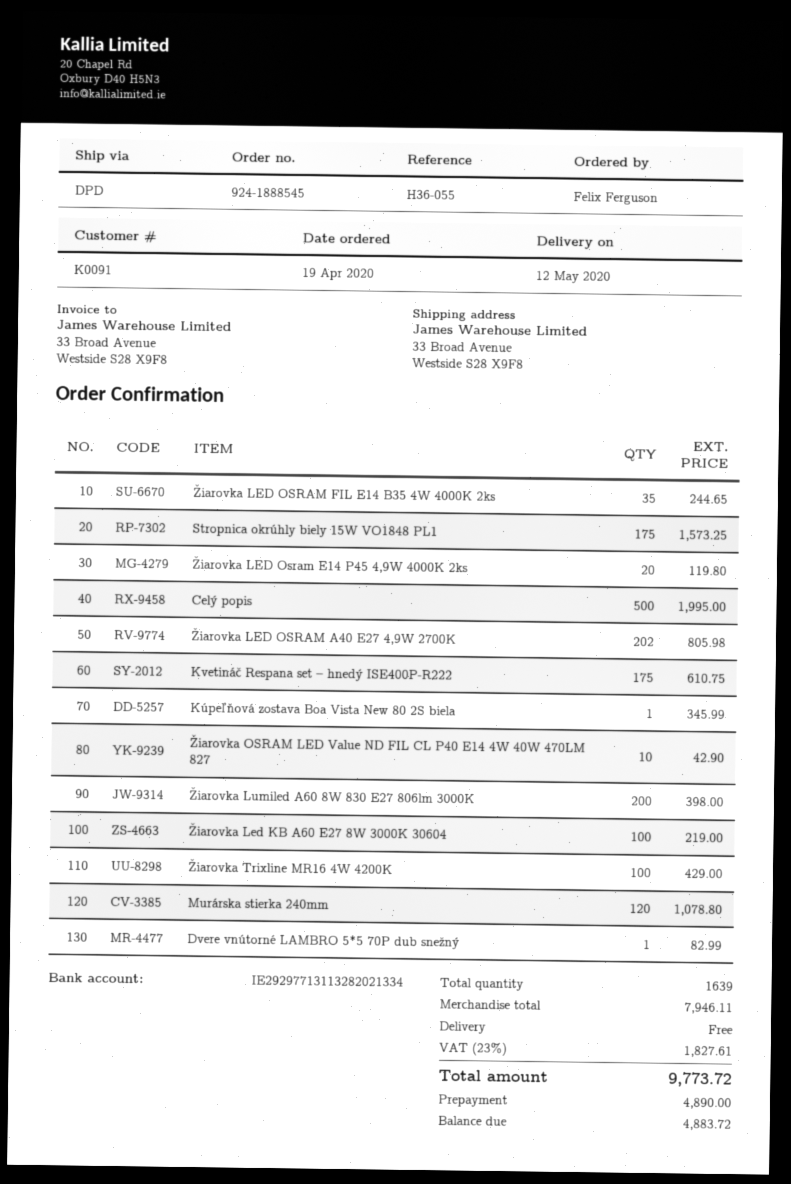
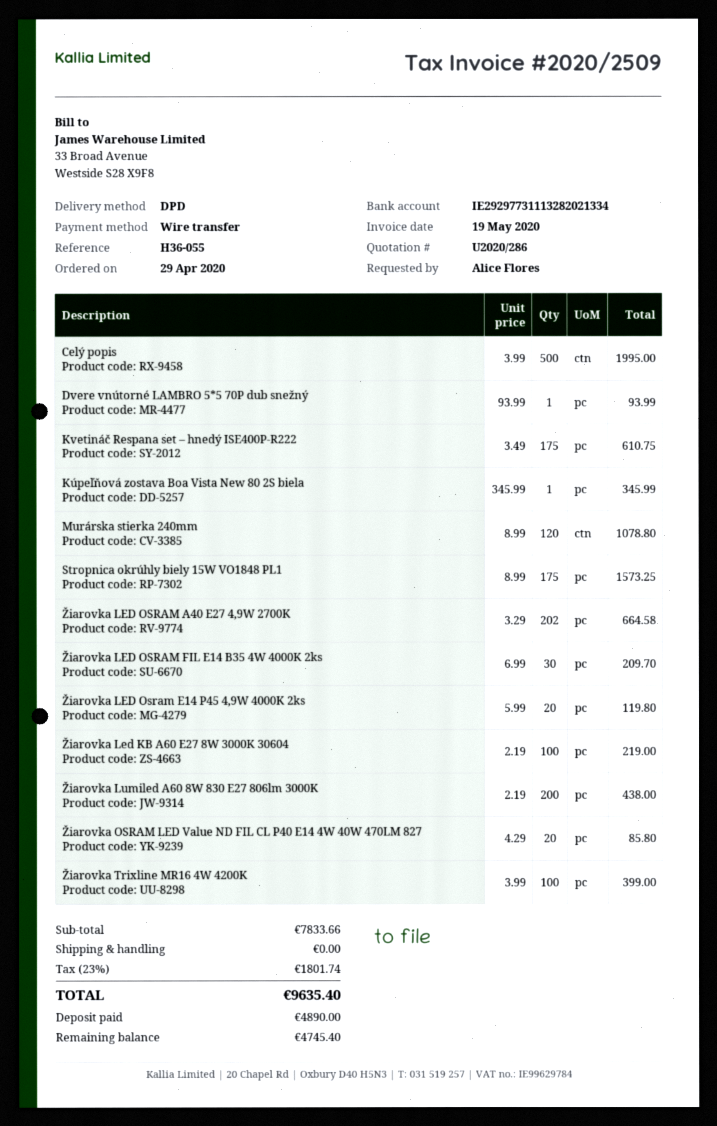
order date: 2020-04-19 -> 2020-04-29
ordered by: Felix Ferguson -> Alice Flores
bank account: IE29297713113282021334 -> IE29297731113282021334
Žiarovka LED OSRAM FIL E14 B35 4W 4000K 2ks: 35 for 244.65 -> 30 for 209.70
Žiarovka LED OSRAM A40 E27 4,9W 2700K: 202 for 805.98 -> 202 for 664.58
Žiarovka OSRAM LED Value ND FIL CL P40 E14 4W 40W 470LM 827: 10 for 42.90 -> 20 for 85.80
Žiarovka Lumiled A60 8W 830 E27 806lm 3000K: 200 for 398.00 -> 200 for 438.00
Žiarovka Trixline MR16 4W 4200K: 100 for 429.00 -> 100 for 399.00
Dvere vnútorné LAMBRO 5*5 70P dub snežný: 1 for 82.99 -> 1 for 93.99
subtotal: 7946.11 -> 7833.66
tax: 23% = 1827.61 -> 23% = 1801.74
total: 9773.72 -> 9635.40
balance: 4883.72 -> 4745.40

